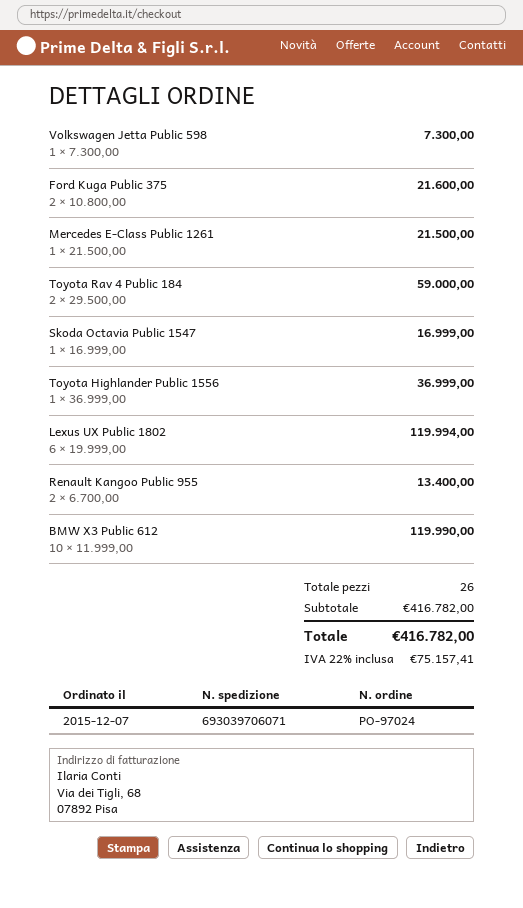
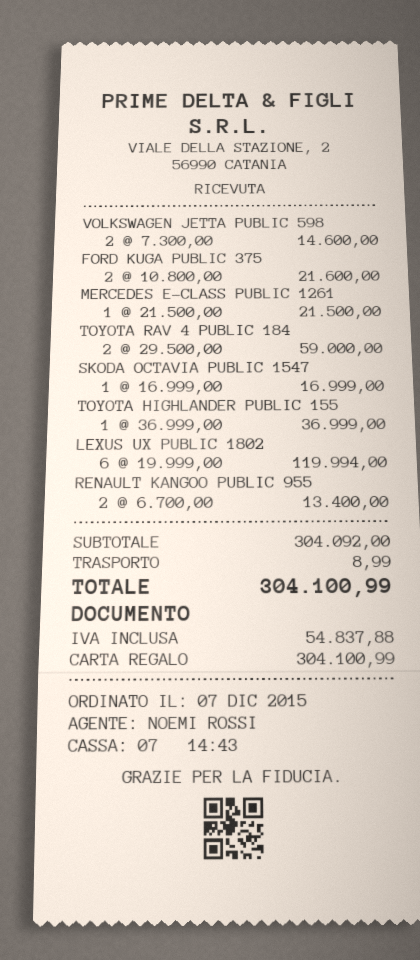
Volkswagen Jetta Public 598: 1 x 7300.00 = 7300.00 -> 2 x 7300.00 = 14600.00
BMW X3 Public 612: 10 x 11999.00 = 119990.00 -> none
subtotal: 416782.00 -> 304092.00
shipping: none -> 8.99
tax: 75157.41 -> 54837.88
total: 416782.00 -> 304100.99

